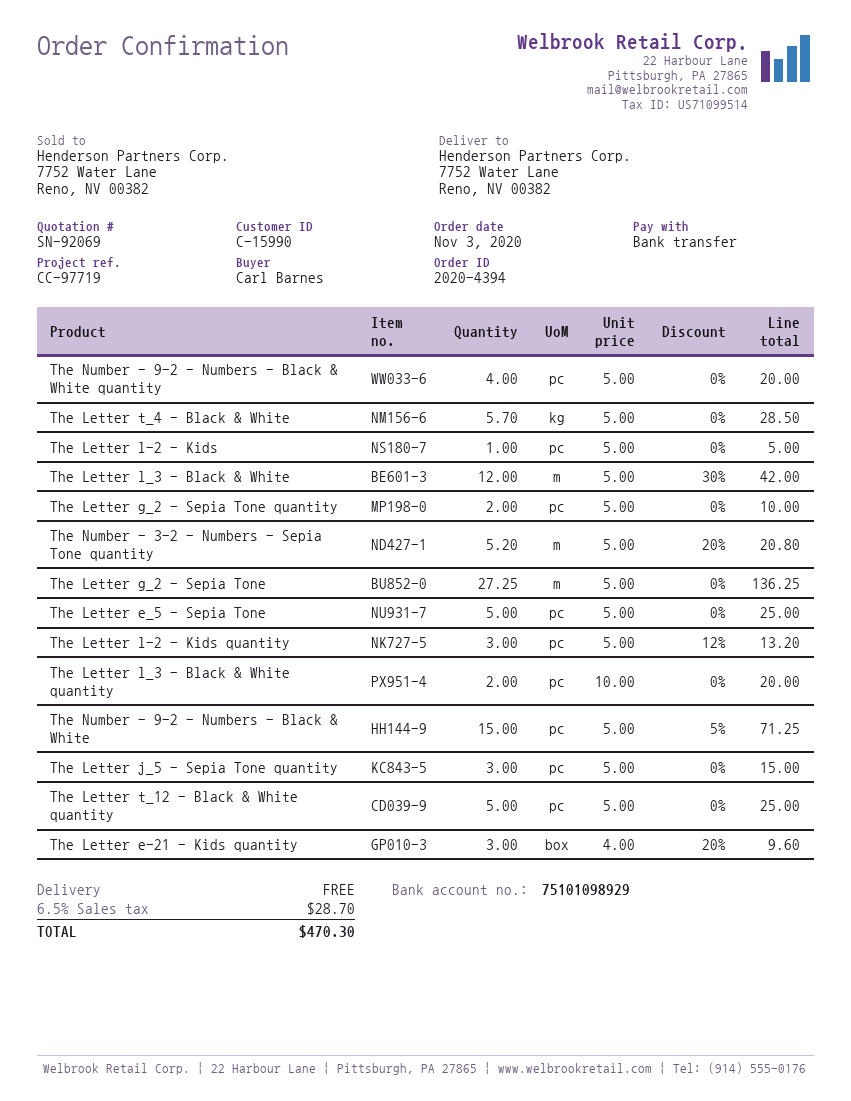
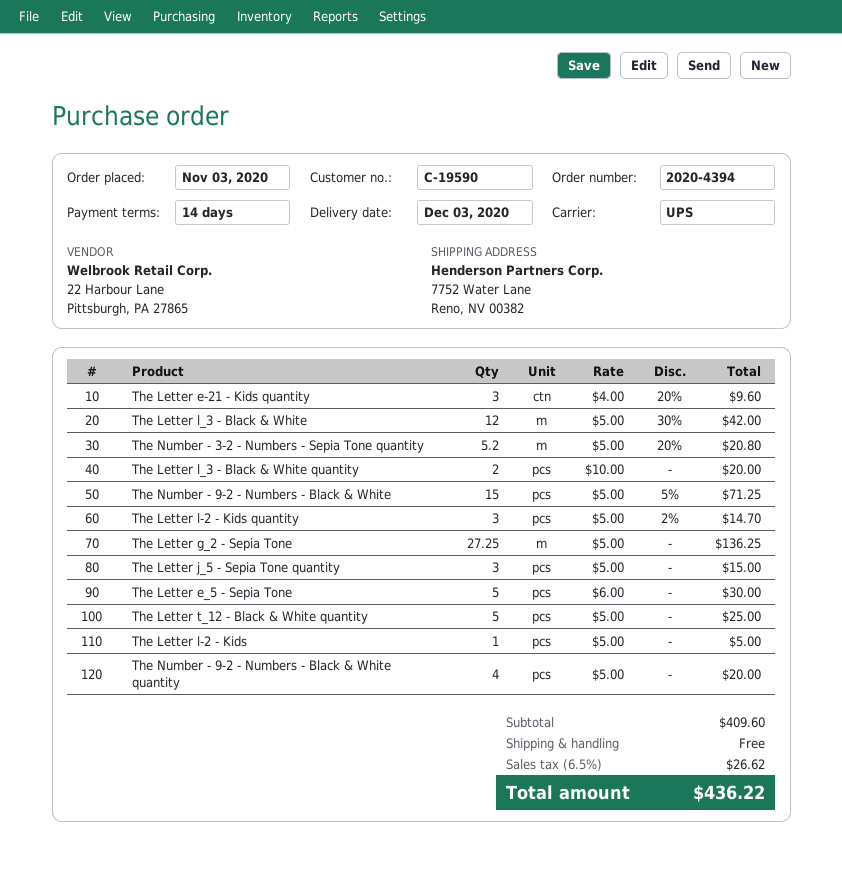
customer number: C-15990 -> C-19590
The Letter t_4 - Black & White: 5.7 x 5.00 = 28.50 -> none
The Letter g_2 - Sepia Tone quantity: 2 x 5.00 = 10.00 -> none
The Letter e_5 - Sepia Tone: 5 x 5.00 = 25.00 -> 5 x 6.00 = 30.00
The Letter l-2 - Kids quantity: 3 x 5.00 - 12% = 13.20 -> 3 x 5.00 - 2% = 14.70
tax: 6.5% = 28.70 -> 6.5% = 26.62
total: 470.30 -> 436.22

